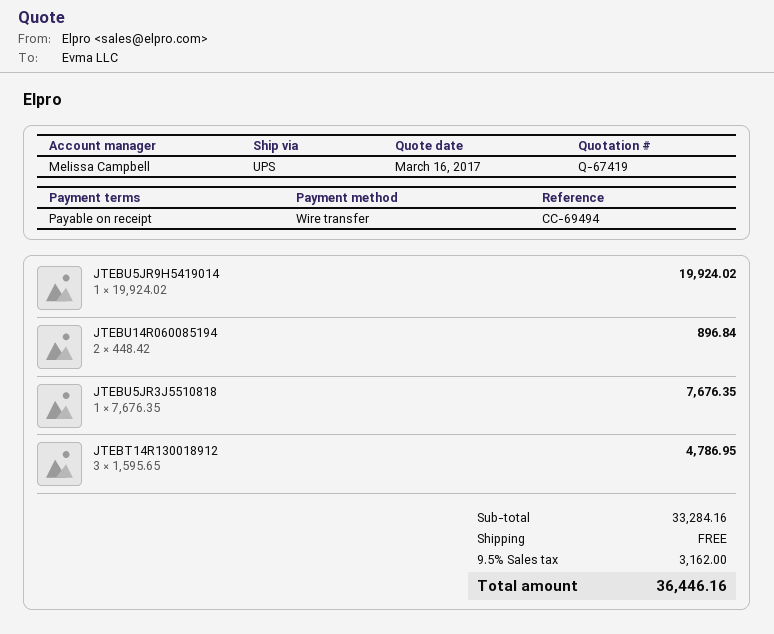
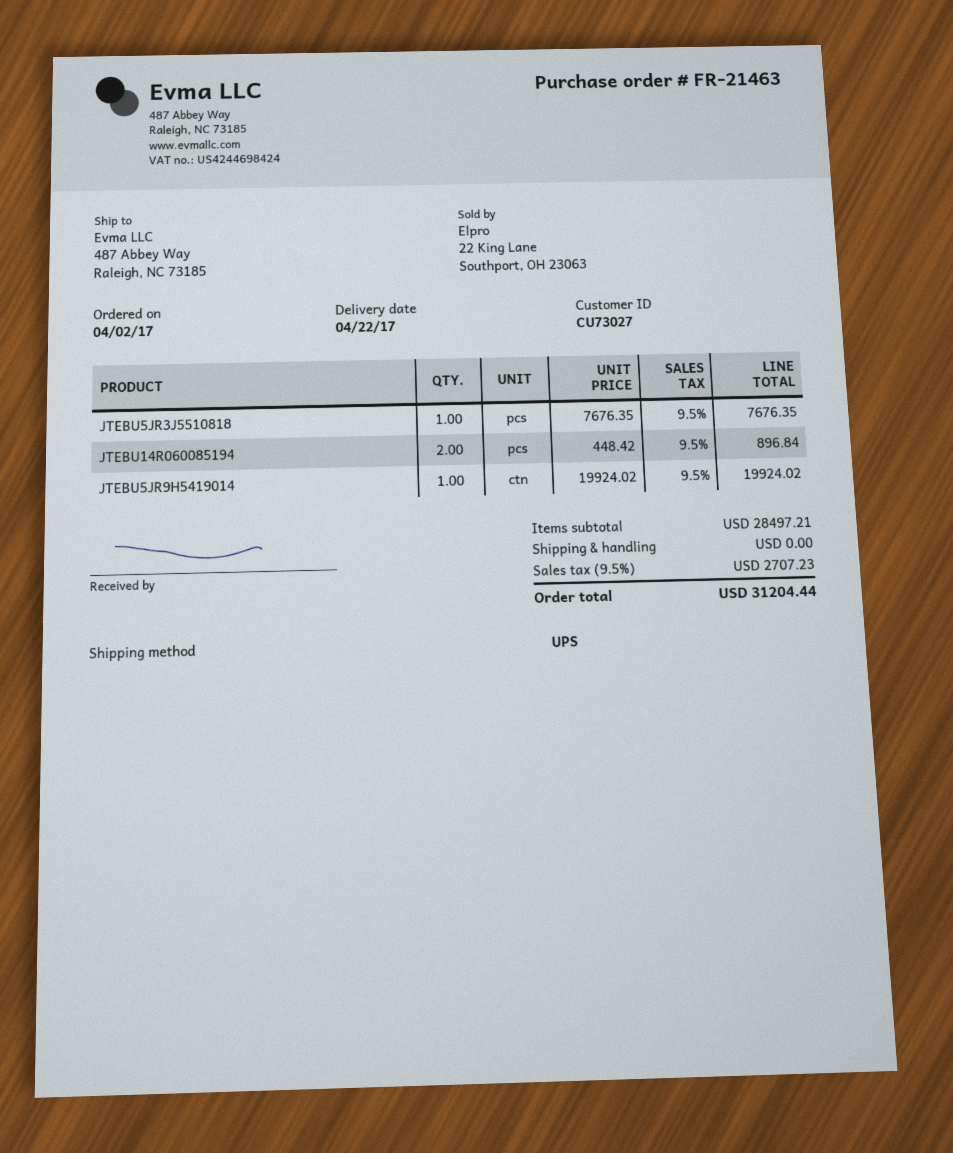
JTEBT14R130018912: 3 x 1595.65 = 4786.95 -> none
subtotal: 33284.16 -> 28497.21
tax: 9.5% = 3162.00 -> 9.5% = 2707.23
total: 36446.16 -> 31204.44

